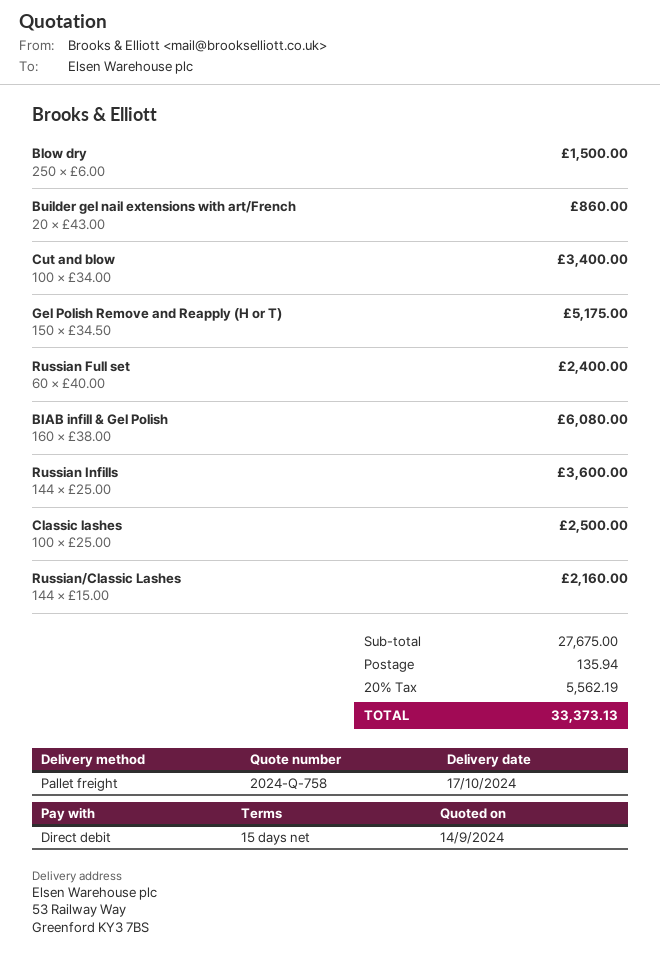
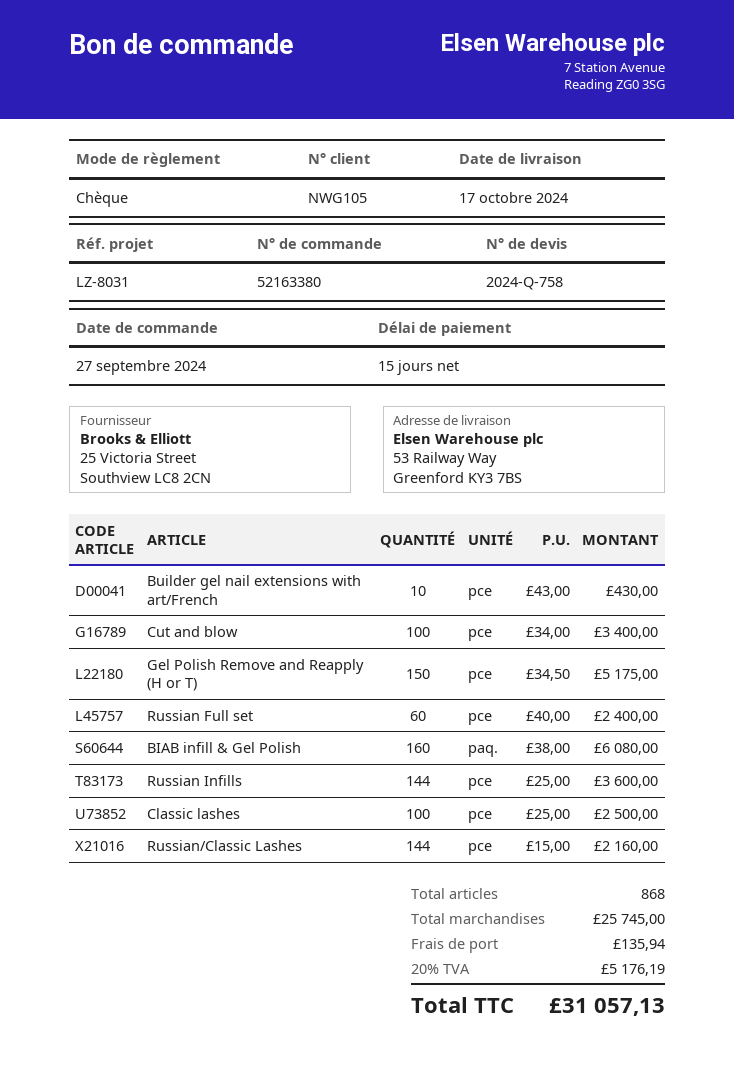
payment method: direct debit -> cheque
Blow dry: 250 x 6.00 = 1500.00 -> none
Builder gel nail extensions with art/French: 20 x 43.00 = 860.00 -> 10 x 43.00 = 430.00
subtotal: 27675.00 -> 25745.00
tax: 20% = 5562.19 -> 20% = 5176.19
total: 33373.13 -> 31057.13

